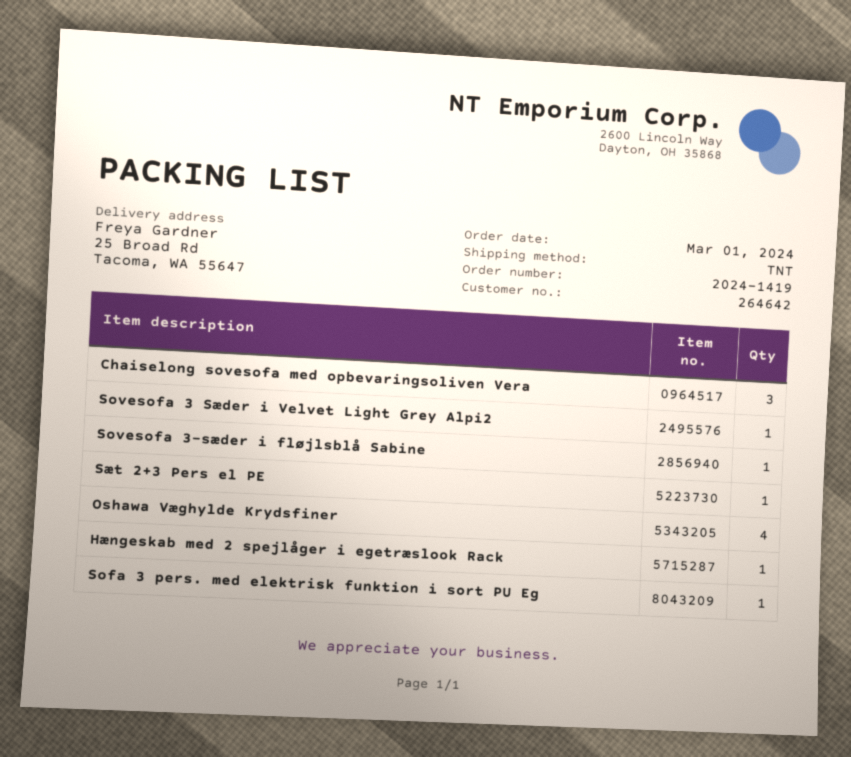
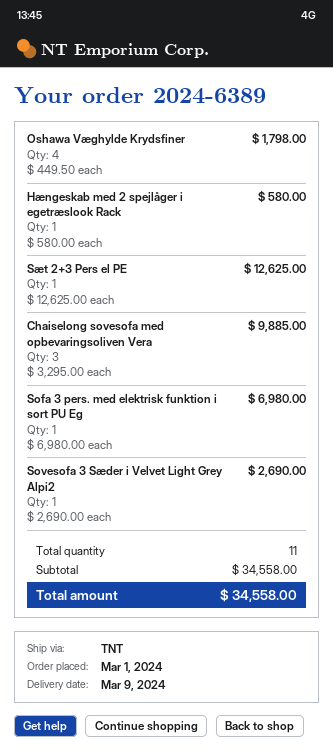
order number: 2024-1419 -> 2024-6389
Sovesofa 3-sæder i fløjlsblå Sabine: 1 -> none

